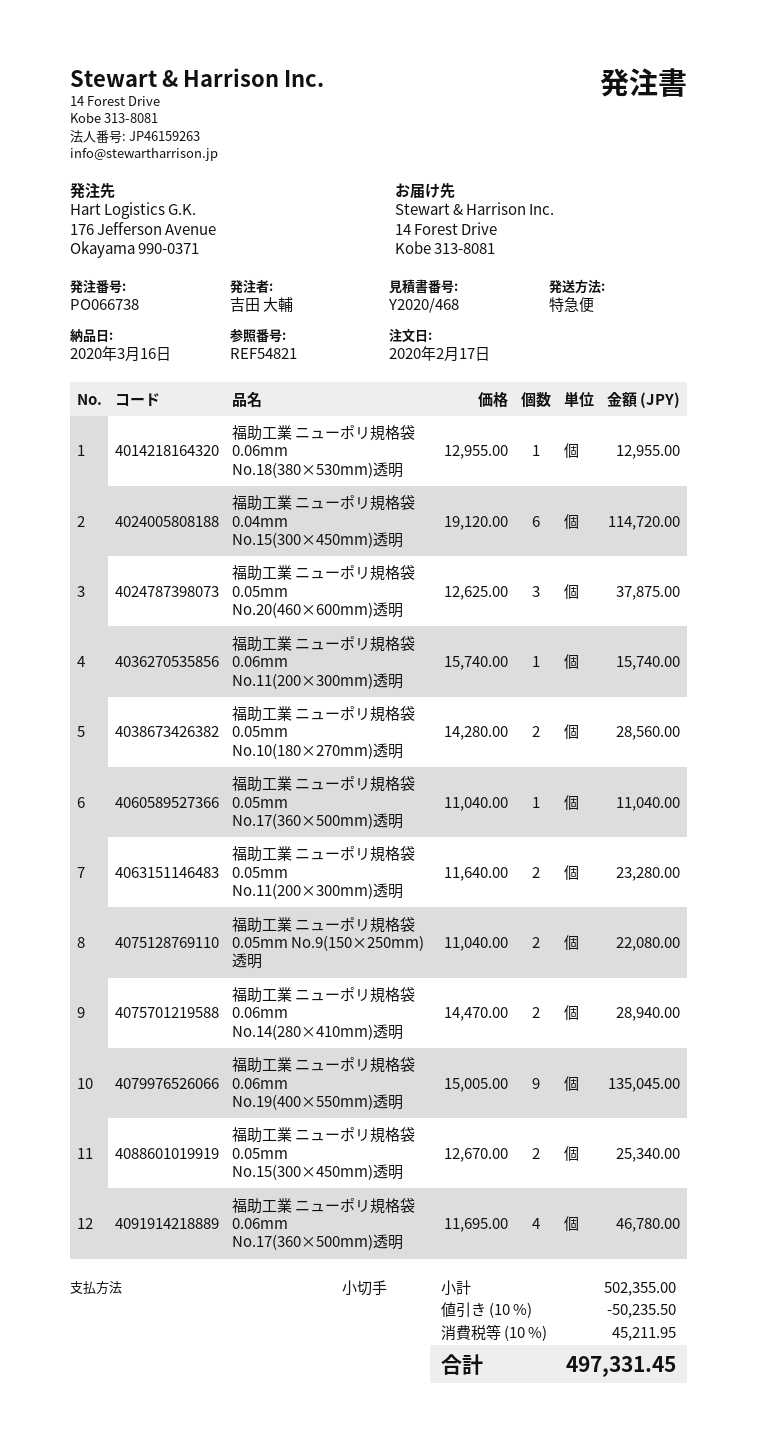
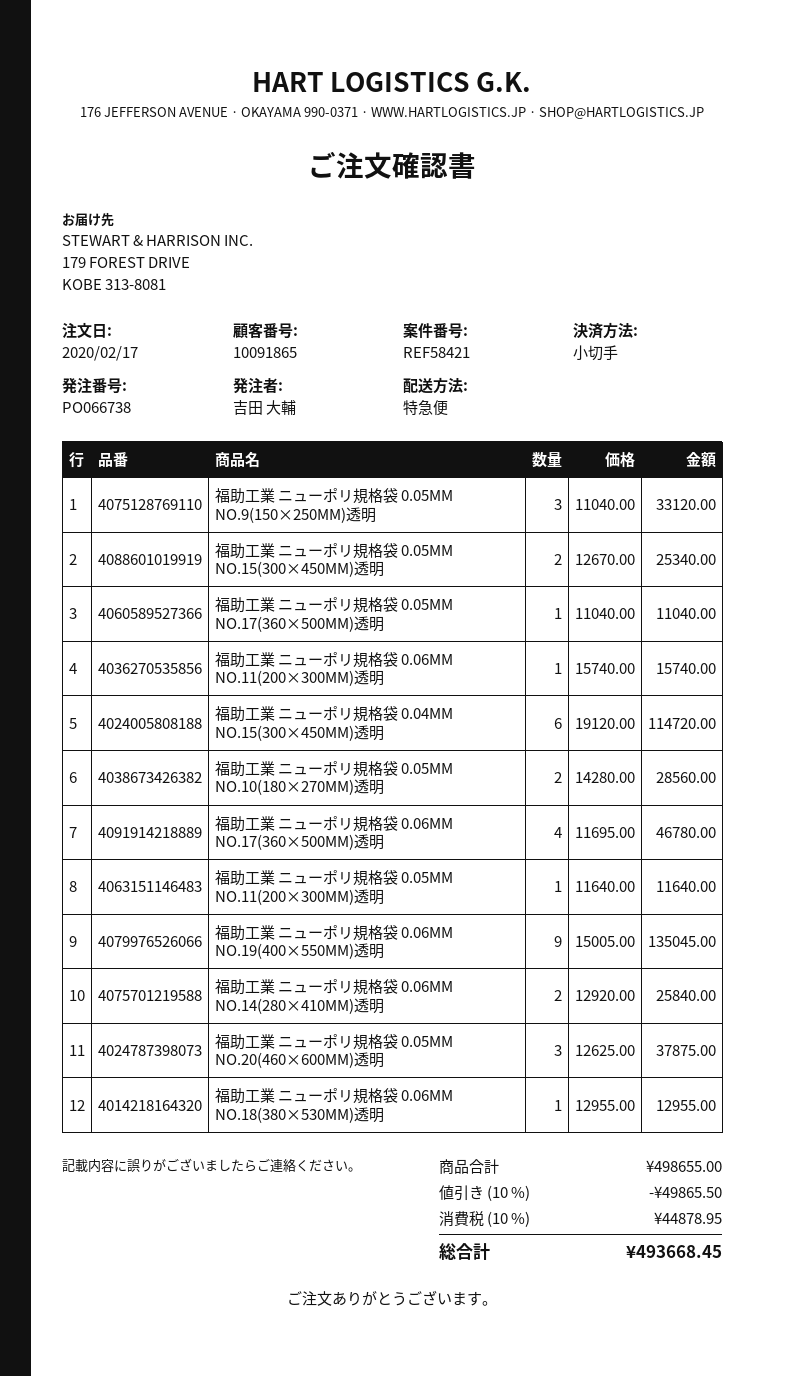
reference: REF54821 -> REF58421
ship to: 14 Forest Drive, Kobe 313-8081 -> 179 FOREST DRIVE, KOBE 313-8081
福助工業 ニューポリ規格袋 0.05mm No.11(200×300mm)透明: 2 x 11640.00 = 23280.00 -> 1 x 11640.00 = 11640.00
福助工業 ニューポリ規格袋 0.05mm No.9(150×250mm)透明: 2 x 11040.00 = 22080.00 -> 3 x 11040.00 = 33120.00
福助工業 ニューポリ規格袋 0.06mm No.14(280×410mm)透明: 2 x 14470.00 = 28940.00 -> 2 x 12920.00 = 25840.00
subtotal: 502355.00 -> 498655.00
discount: 10% = 50235.50 -> 10% = 49865.50
tax: 10% = 45211.95 -> 10% = 44878.95
total: 497331.45 -> 493668.45

